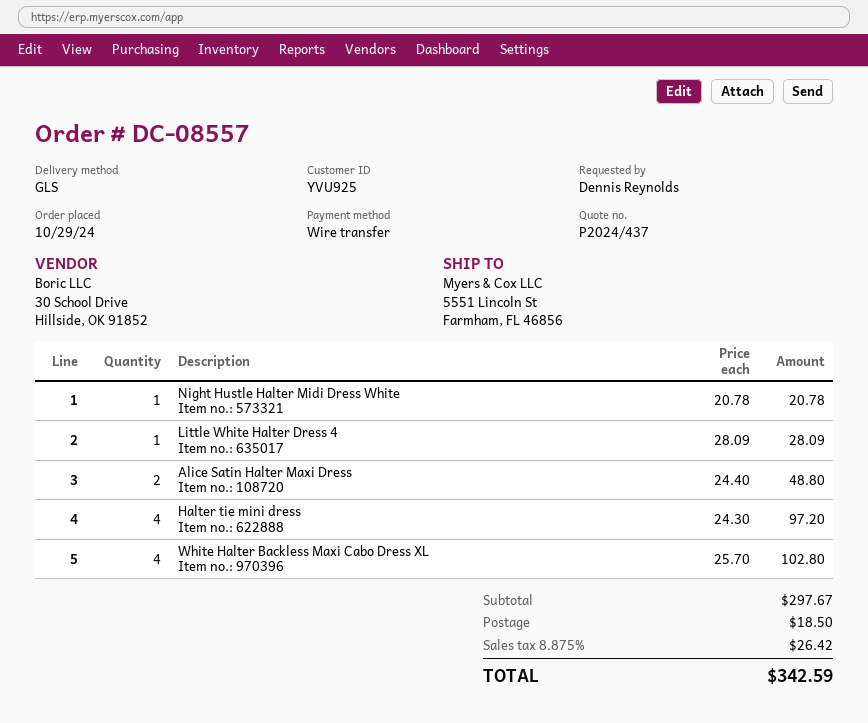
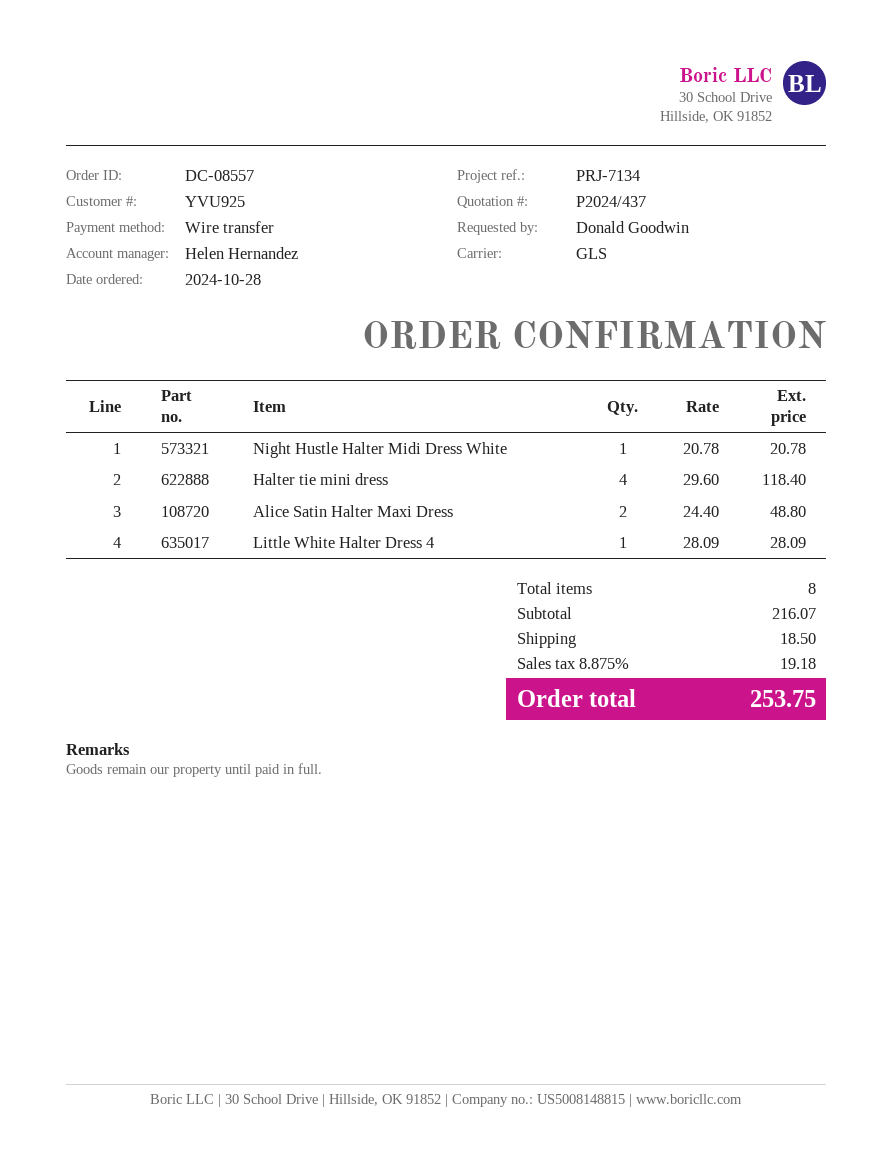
order date: 2024-10-29 -> 2024-10-28
ordered by: Dennis Reynolds -> Donald Goodwin
Halter tie mini dress: 4 x 24.30 = 97.20 -> 4 x 29.60 = 118.40
White Halter Backless Maxi Cabo Dress XL: 4 x 25.70 = 102.80 -> none
subtotal: 297.67 -> 216.07
tax: 8.875% = 26.42 -> 8.875% = 19.18
total: 342.59 -> 253.75

